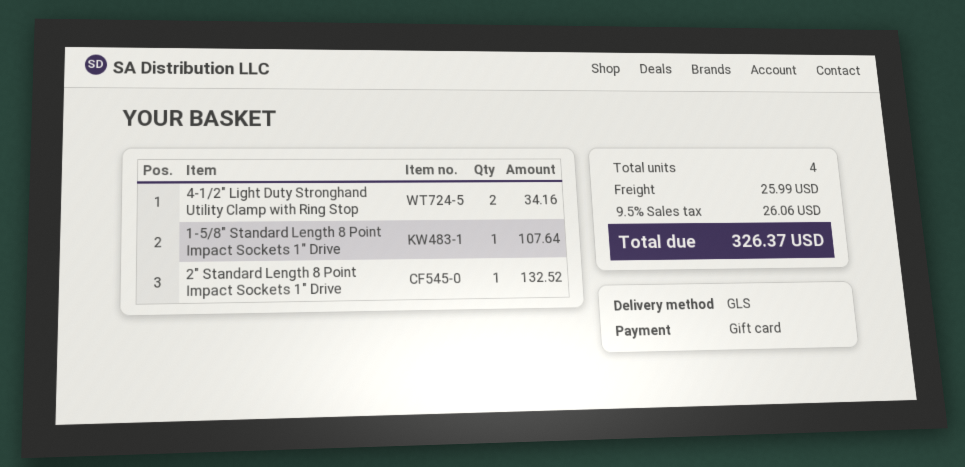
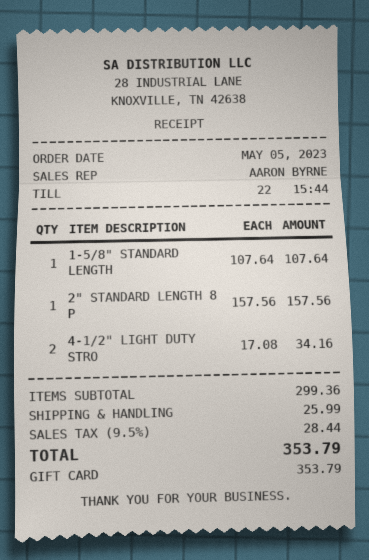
2" Standard Length 8 Point Impact Sockets 1" Drive: 1 for 132.52 -> 1 for 157.56
tax: 9.5% = 26.06 -> 9.5% = 28.44
total: 326.37 -> 353.79

